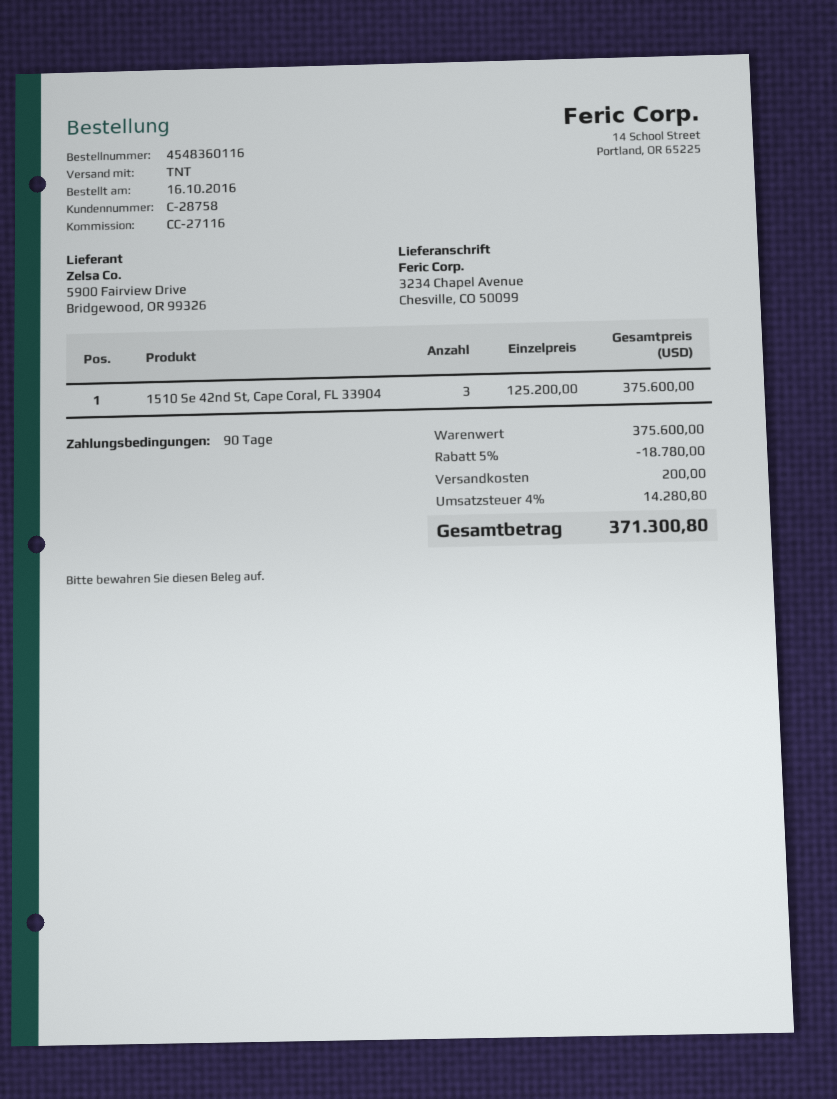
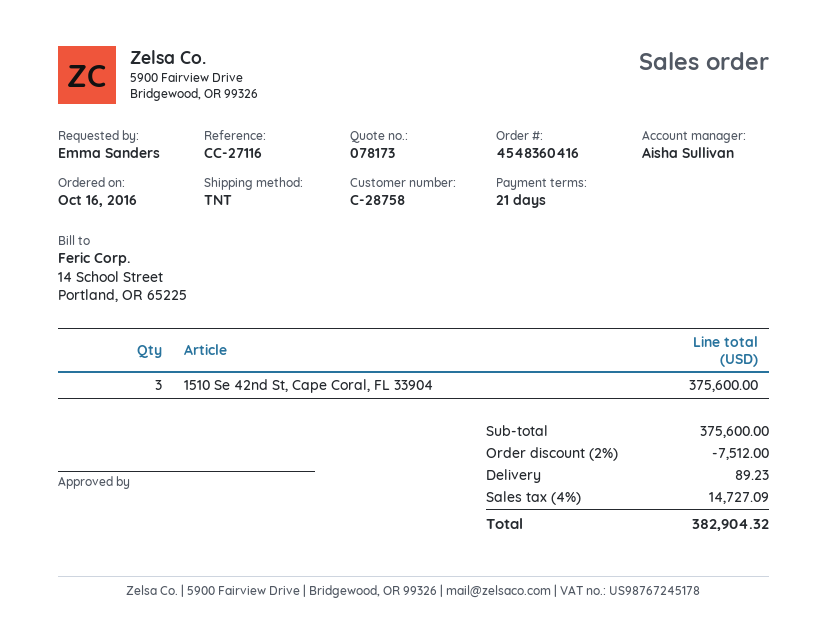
order number: 4548360116 -> 4548360416
payment terms: 90 days -> 21 days
discount: 5% = 18780.00 -> 2% = 7512.00
shipping: 200.00 -> 89.23
tax: 4% = 14280.80 -> 4% = 14727.09
total: 371300.80 -> 382904.32

